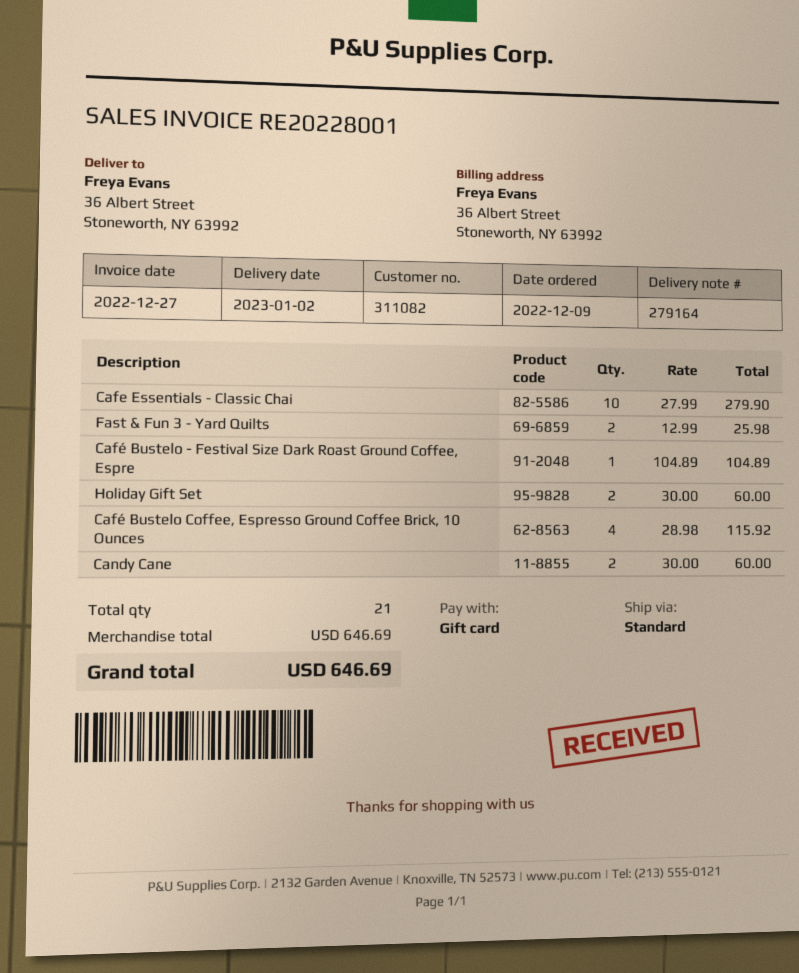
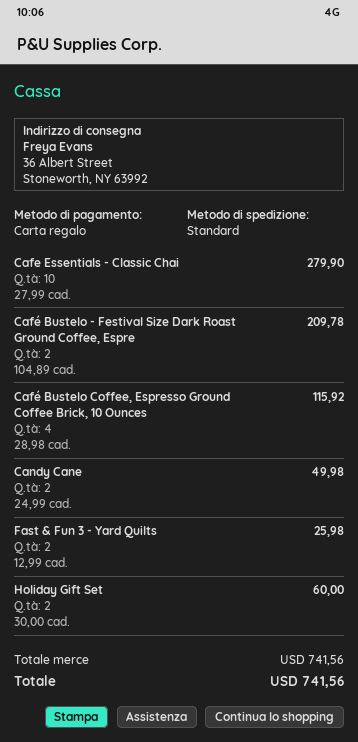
Café Bustelo - Festival Size Dark Roast Ground Coffee, Espre: 1 x 104.89 = 104.89 -> 2 x 104.89 = 209.78
Candy Cane: 2 x 30.00 = 60.00 -> 2 x 24.99 = 49.98
subtotal: 646.69 -> 741.56
total: 646.69 -> 741.56

